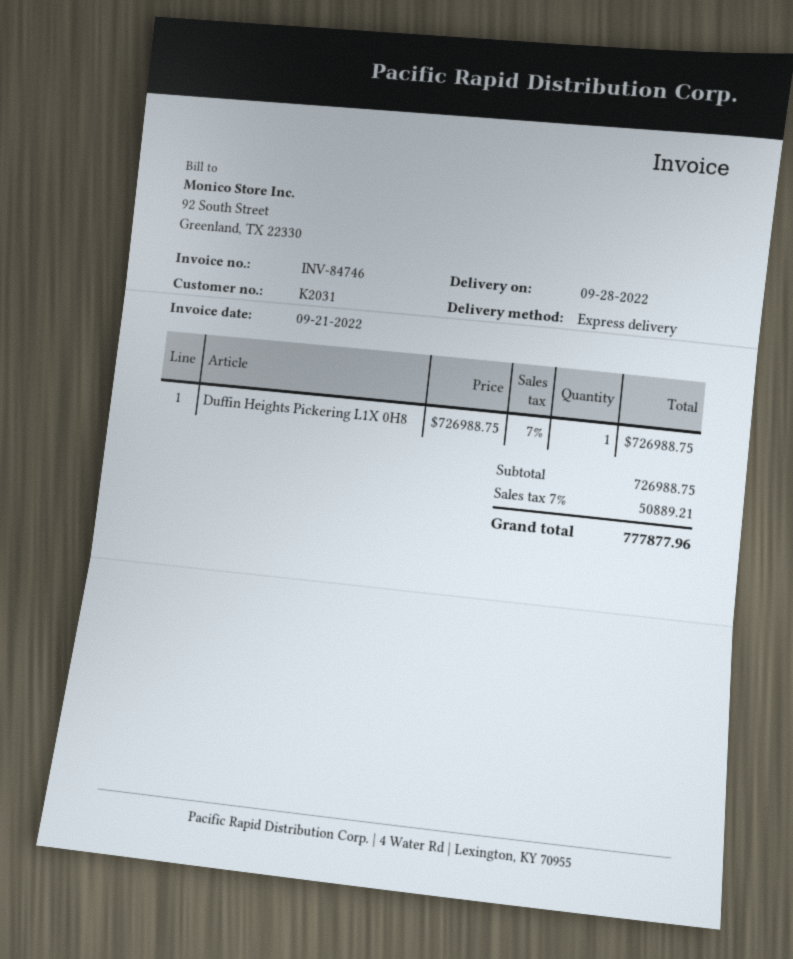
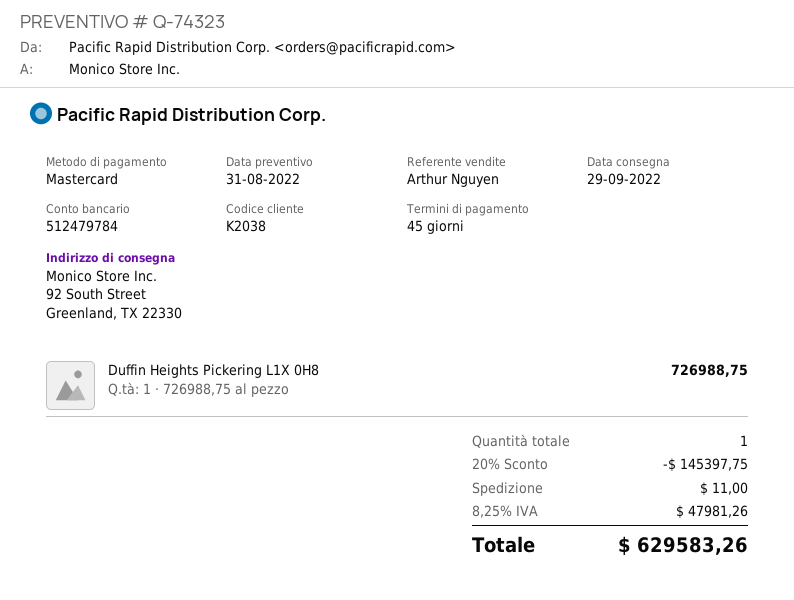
delivery date: 2022-09-28 -> 2022-09-29
customer number: K2031 -> K2038
discount: none -> 20% = 145397.75
shipping: none -> 11.00
tax: 7% = 50889.21 -> 8.25% = 47981.26
total: 777877.96 -> 629583.26

